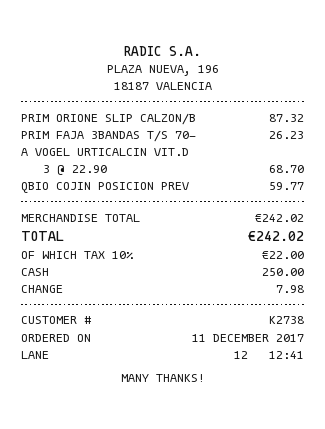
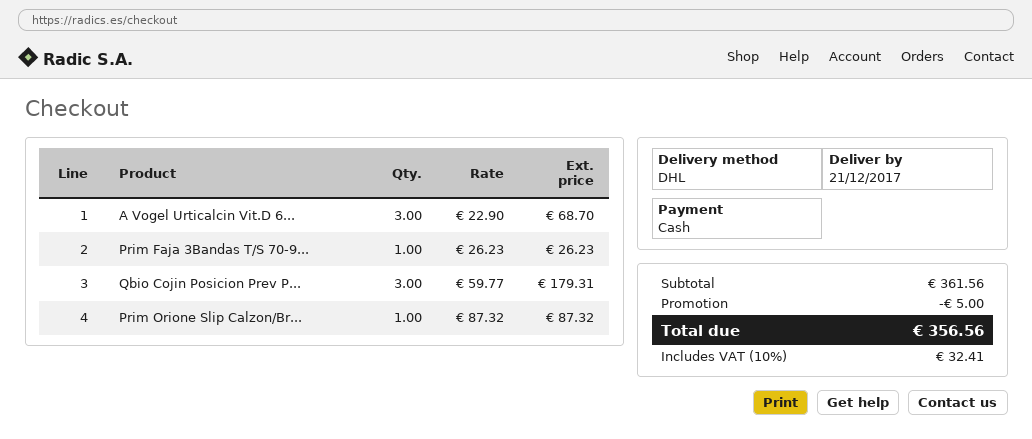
QBIO COJIN POSICION PREV: 1 x 59.77 = 59.77 -> 3 x 59.77 = 179.31
subtotal: 242.02 -> 361.56
discount: none -> 5.00
tax: 10% = 22.00 -> 10% = 32.41
total: 242.02 -> 356.56

